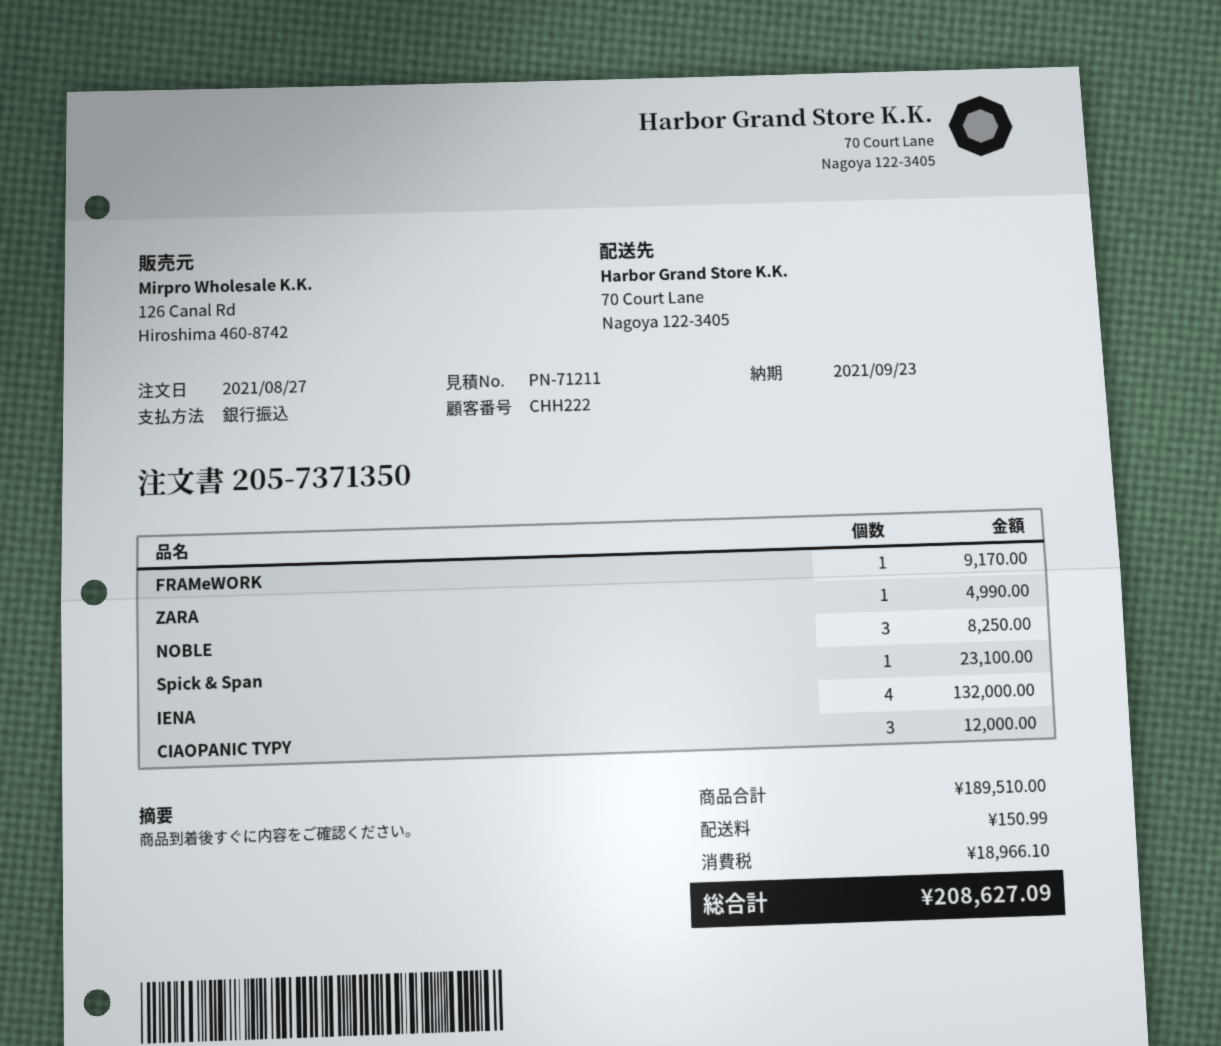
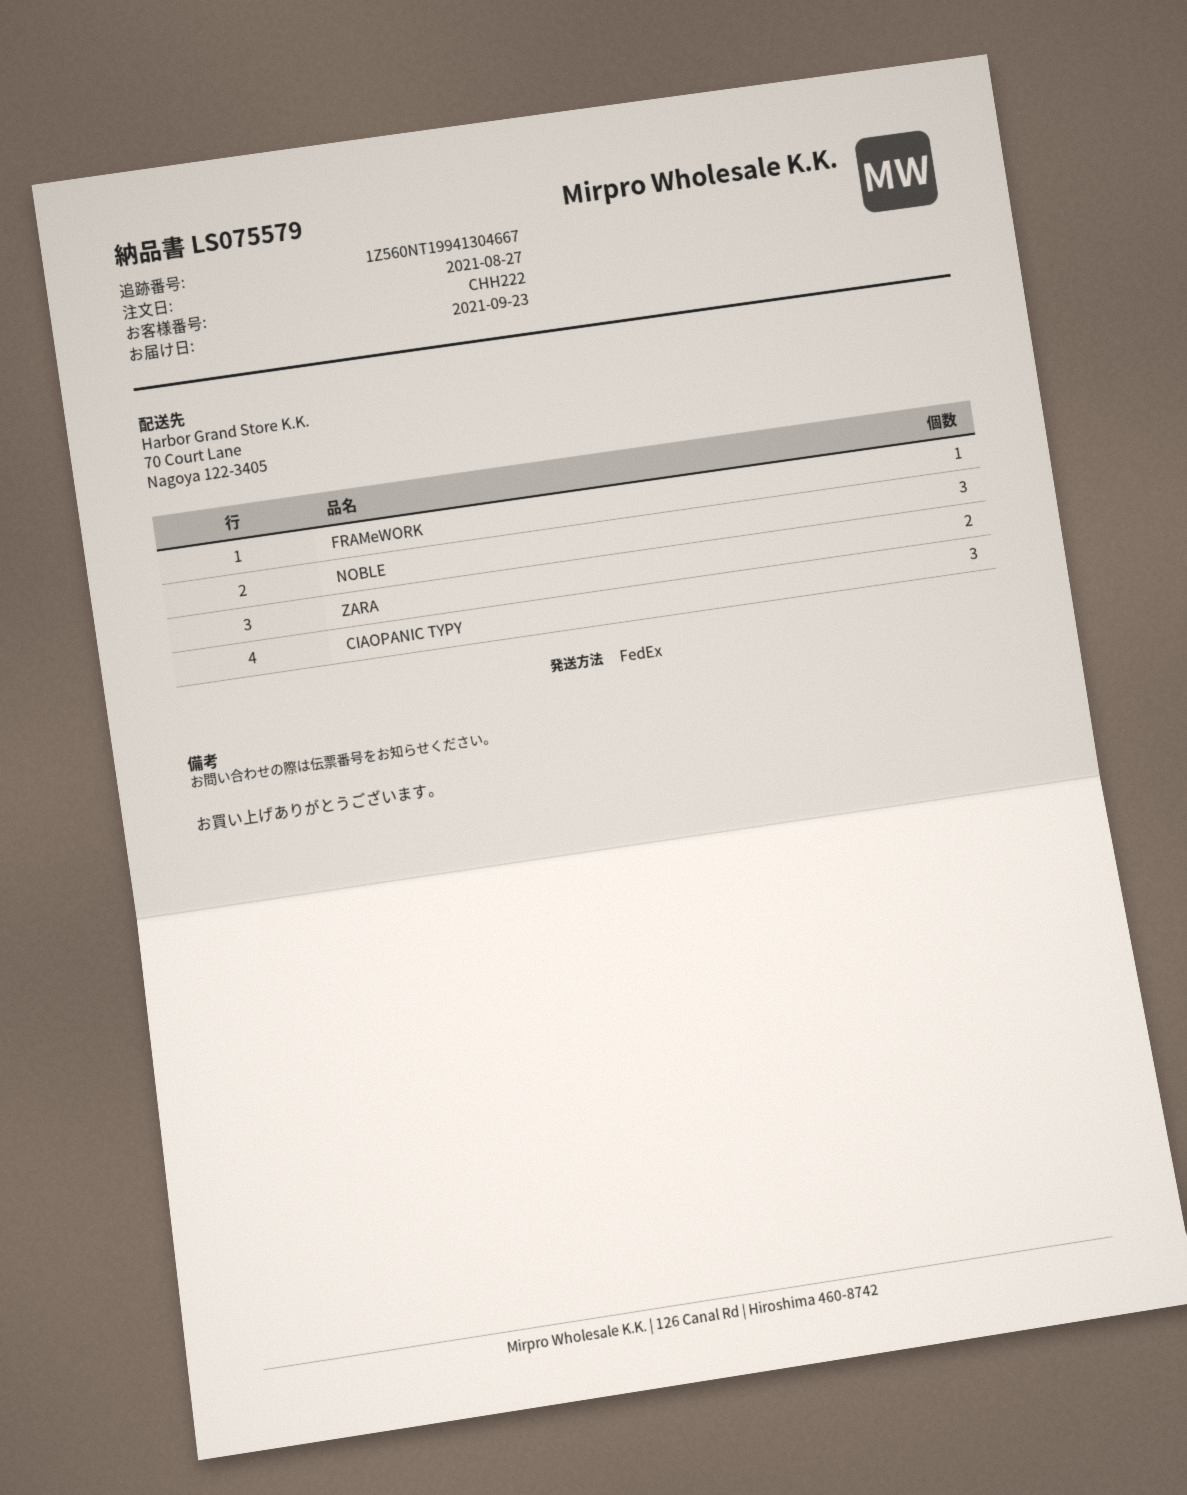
ZARA: 1 -> 2
Spick & Span: 1 -> none
IENA: 4 -> none

